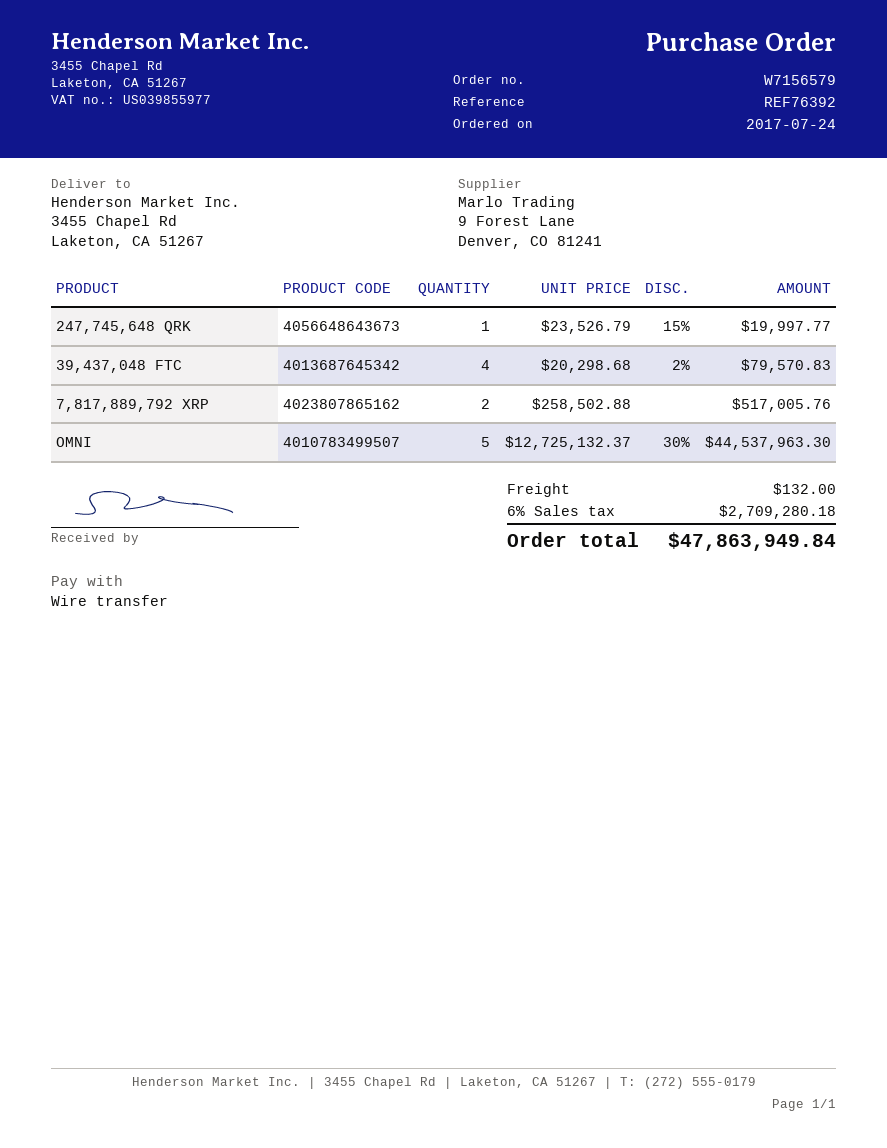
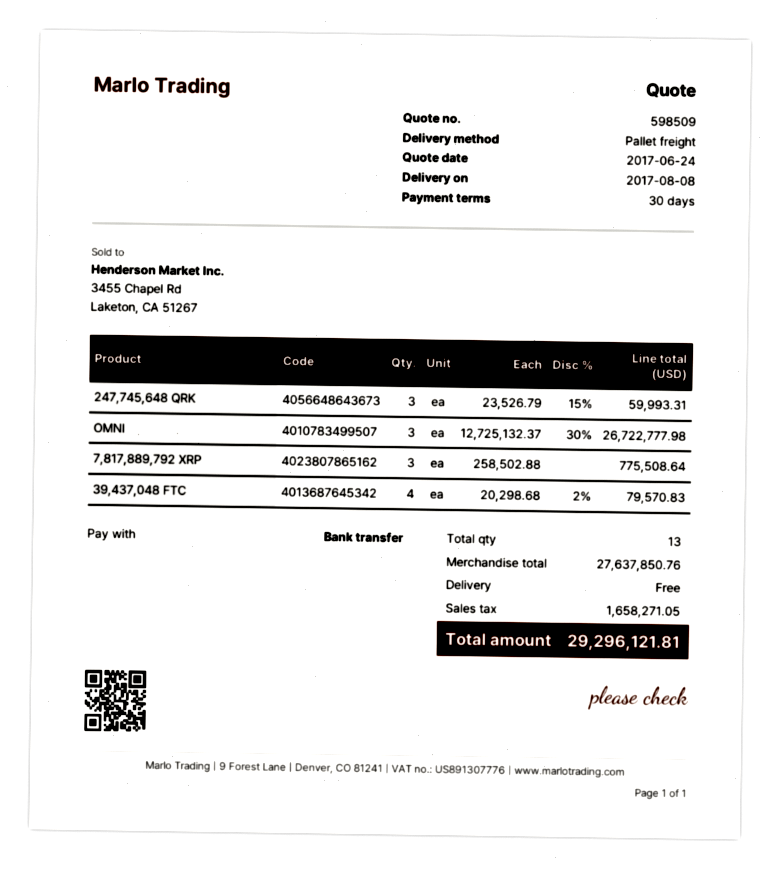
247,745,648 QRK: 1 x 23526.79 - 15% = 19997.77 -> 3 x 23526.79 - 15% = 59993.31
7,817,889,792 XRP: 2 x 258502.88 = 517005.76 -> 3 x 258502.88 = 775508.64
OMNI: 5 x 12725132.37 - 30% = 44537963.30 -> 3 x 12725132.37 - 30% = 26722777.98
shipping: 132.00 -> 0.00
tax: 2709280.18 -> 1658271.05
total: 47863949.84 -> 29296121.81

